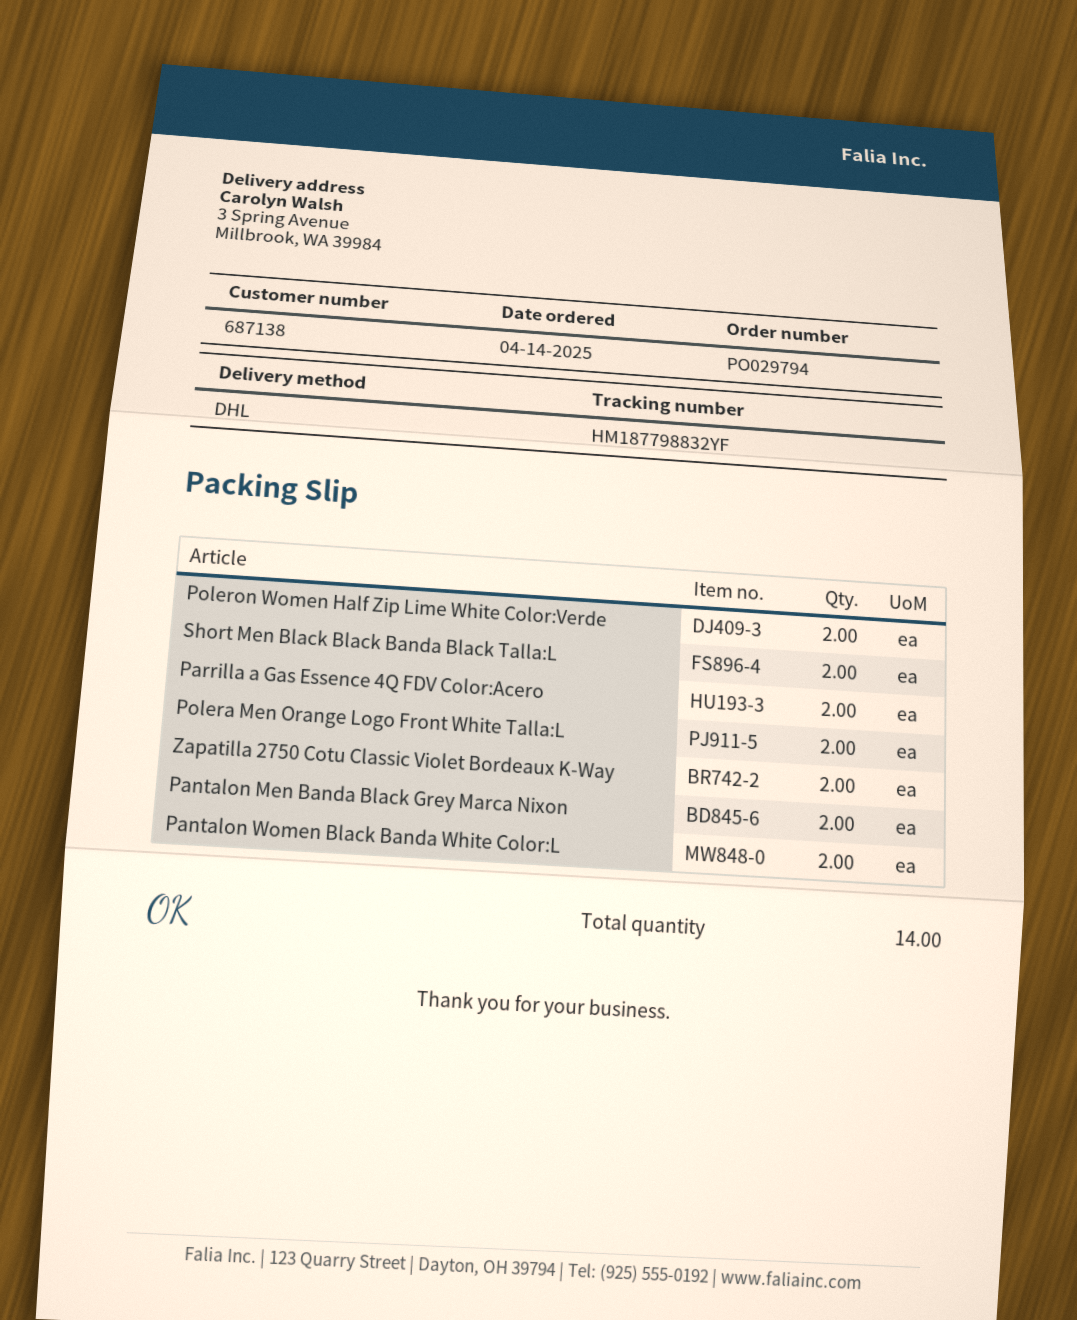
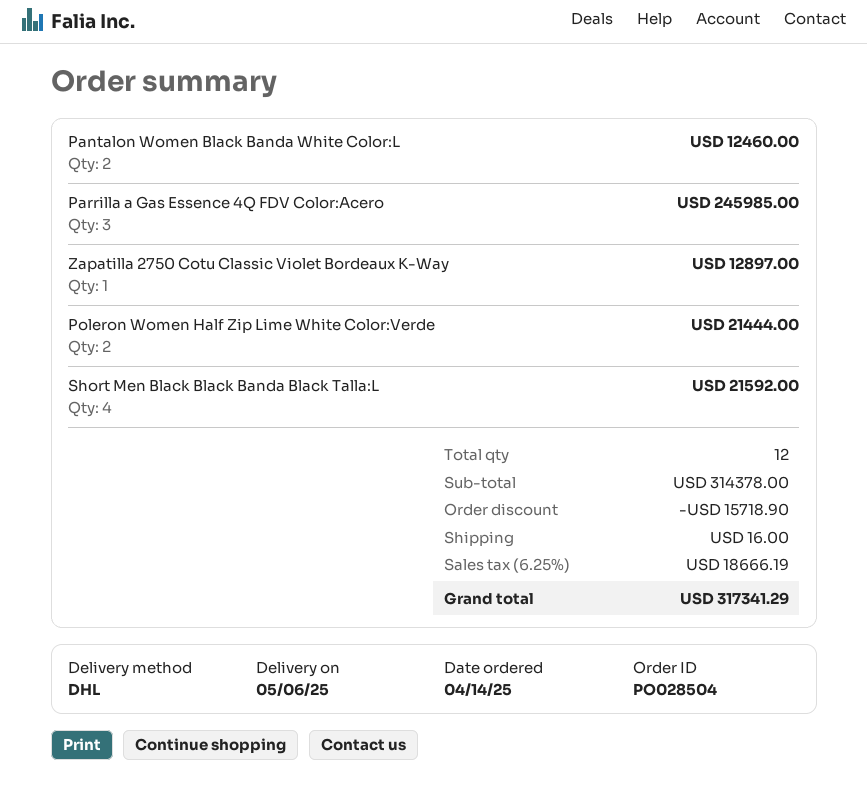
order number: PO029794 -> PO028504
Short Men Black Black Banda Black Talla:L: 2 -> 4
Parrilla a Gas Essence 4Q FDV Color:Acero: 2 -> 3
Polera Men Orange Logo Front White Talla:L: 2 -> none
Zapatilla 2750 Cotu Classic Violet Bordeaux K-Way: 2 -> 1
Pantalon Men Banda Black Grey Marca Nixon: 2 -> none
total quantity: 14 -> 12

